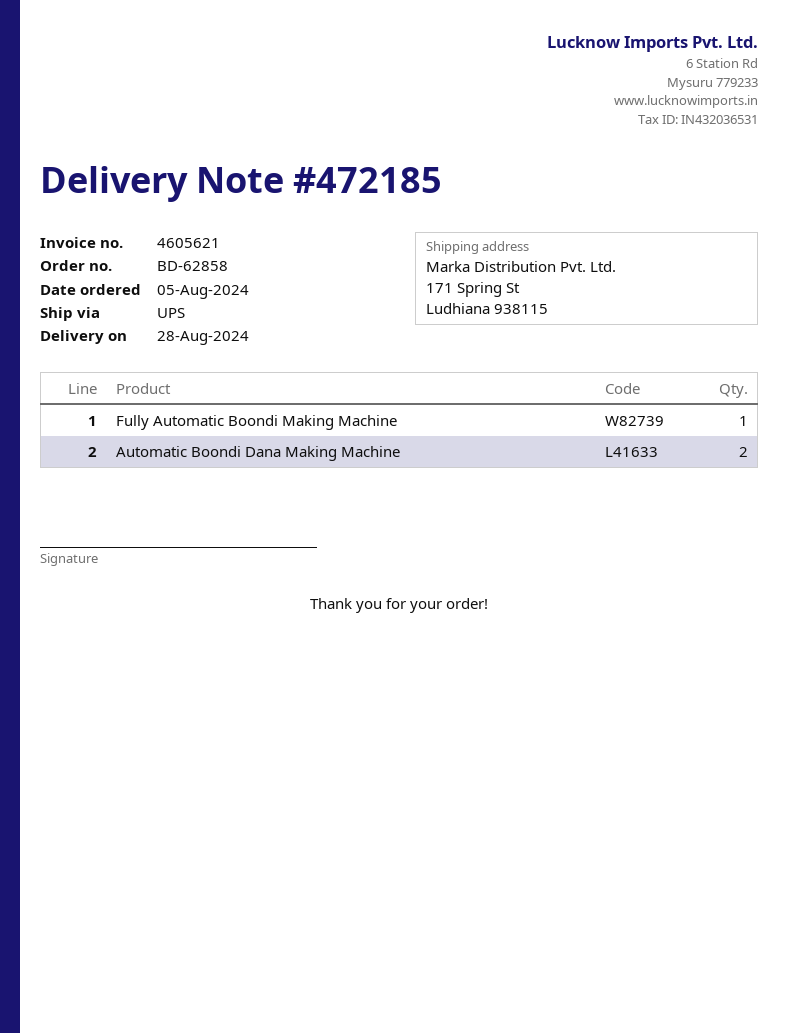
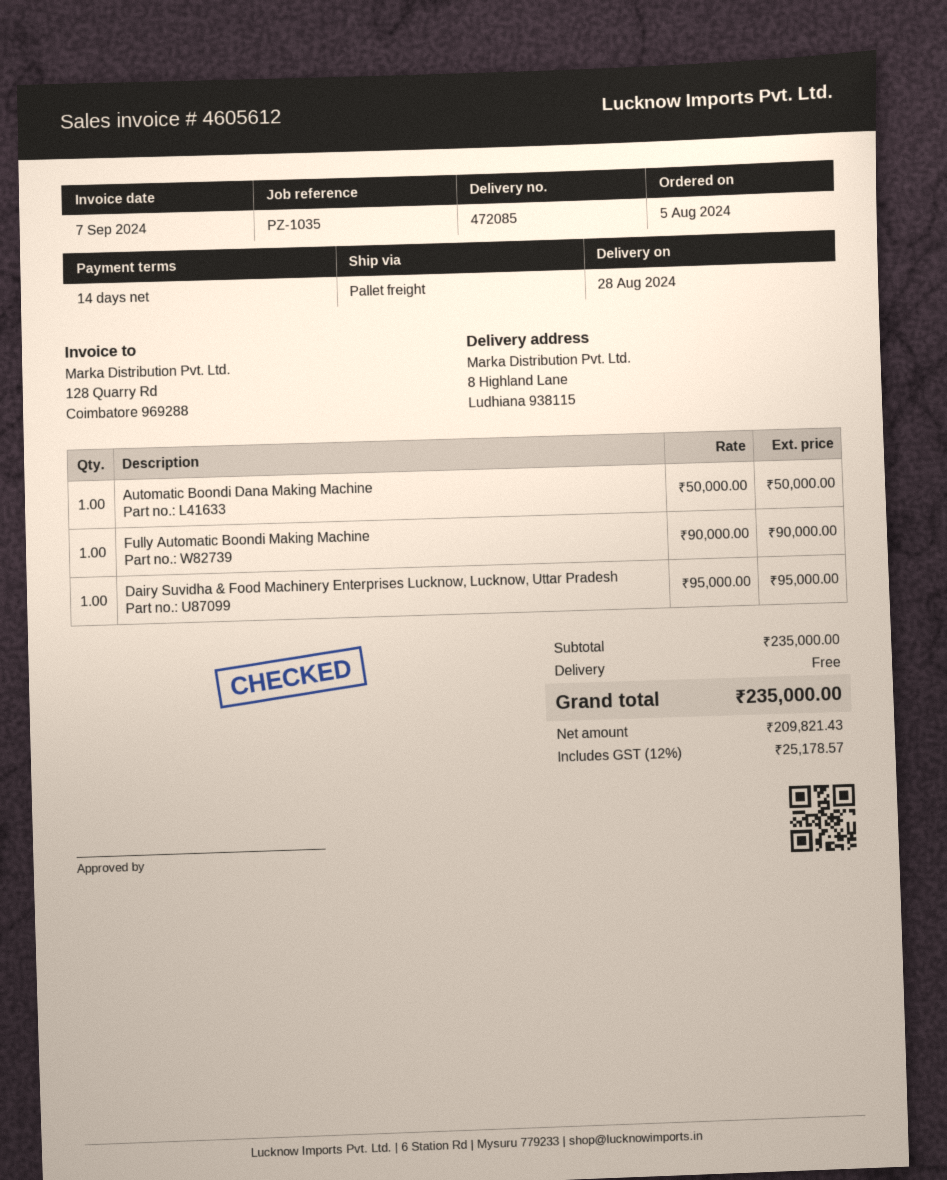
delivery note number: 472185 -> 472085
invoice number: 4605621 -> 4605612
shipping method: UPS -> pallet freight
ship to: 171 Spring St, Ludhiana 938115 -> 8 Highland Lane, Ludhiana 938115
Automatic Boondi Dana Making Machine: 2 -> 1
Dairy Suvidha & Food Machinery Enterprises Lucknow, Lucknow, Uttar Pradesh: none -> 1

